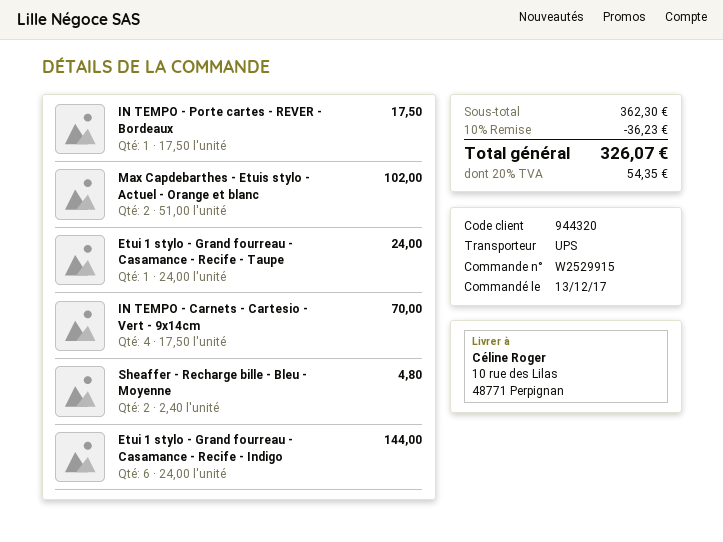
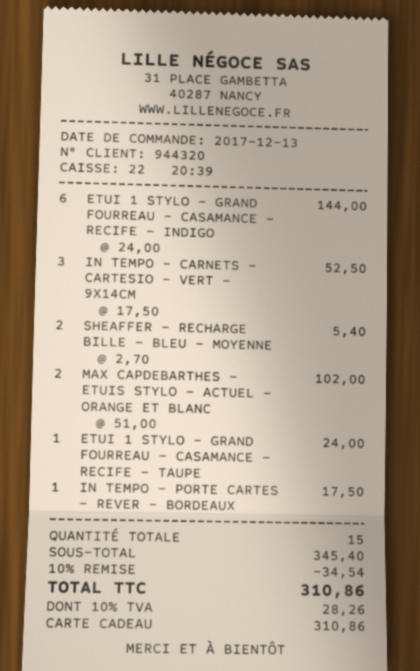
IN TEMPO - Carnets - Cartesio - Vert - 9x14cm: 4 x 17.50 = 70.00 -> 3 x 17.50 = 52.50
Sheaffer - Recharge bille - Bleu - Moyenne: 2 x 2.40 = 4.80 -> 2 x 2.70 = 5.40
subtotal: 362.30 -> 345.40
discount: 10% = 36.23 -> 10% = 34.54
tax: 20% = 54.35 -> 10% = 28.26
total: 326.07 -> 310.86

